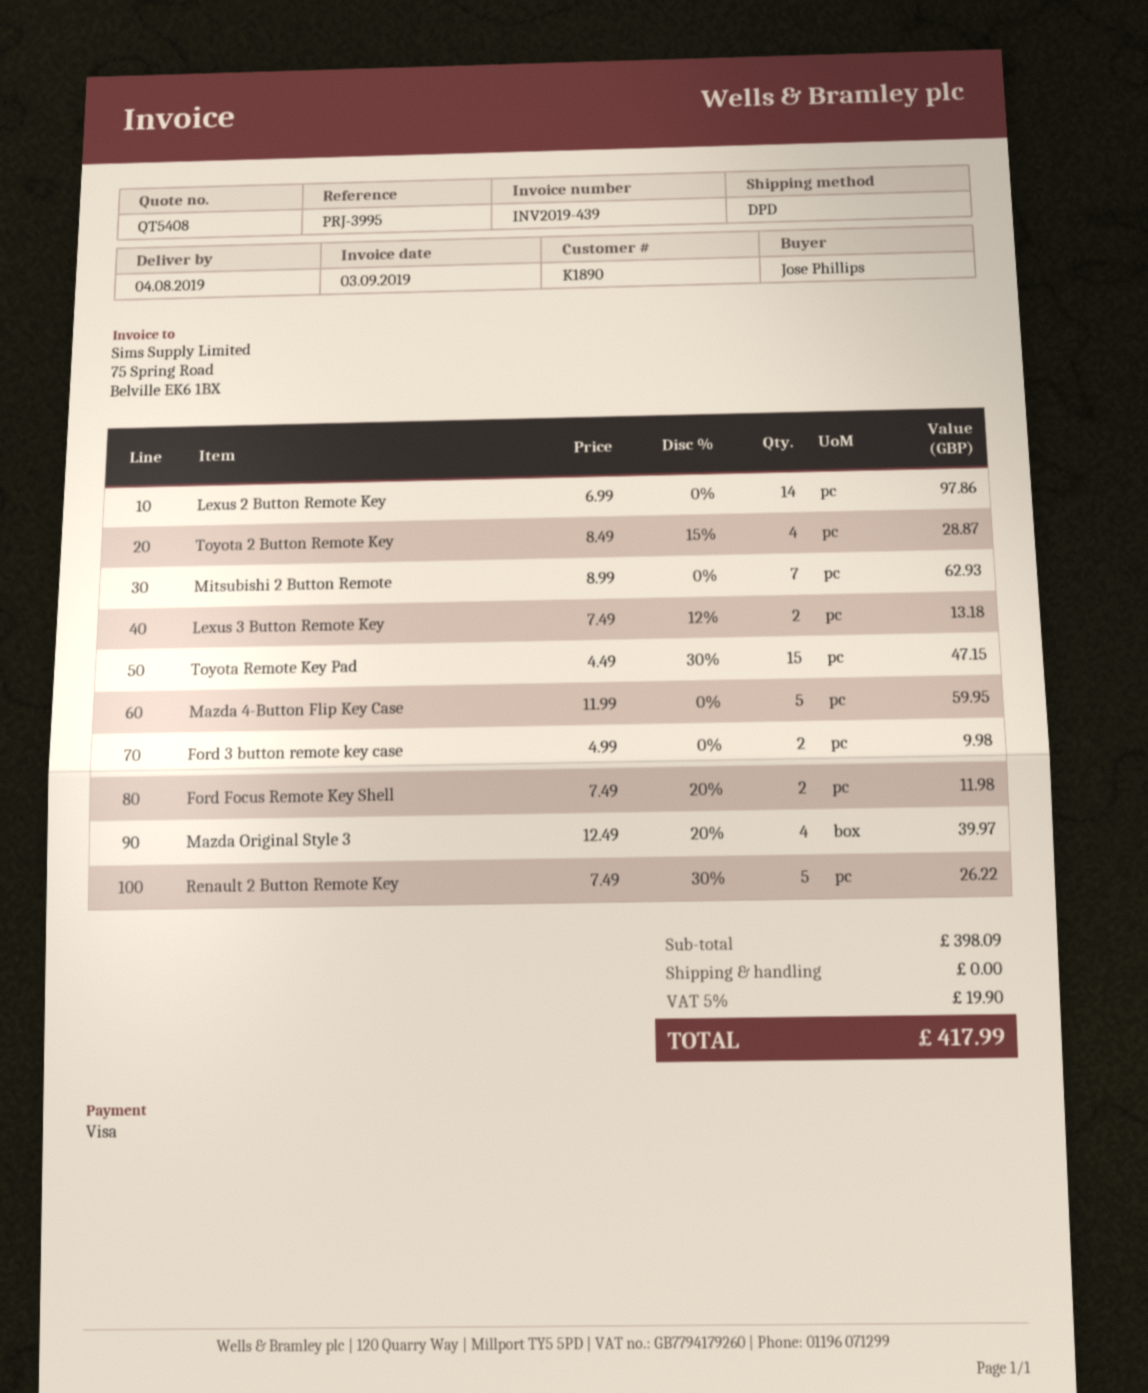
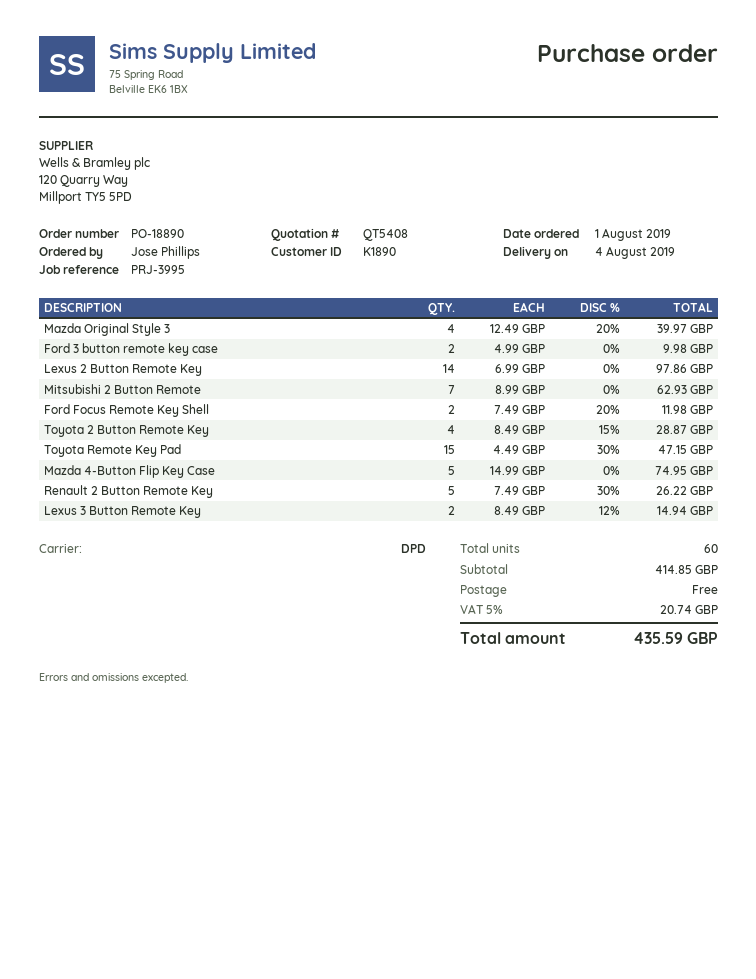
Lexus 3 Button Remote Key: 2 x 7.49 - 12% = 13.18 -> 2 x 8.49 - 12% = 14.94
Mazda 4-Button Flip Key Case: 5 x 11.99 = 59.95 -> 5 x 14.99 = 74.95
subtotal: 398.09 -> 414.85
tax: 5% = 19.90 -> 5% = 20.74
total: 417.99 -> 435.59

